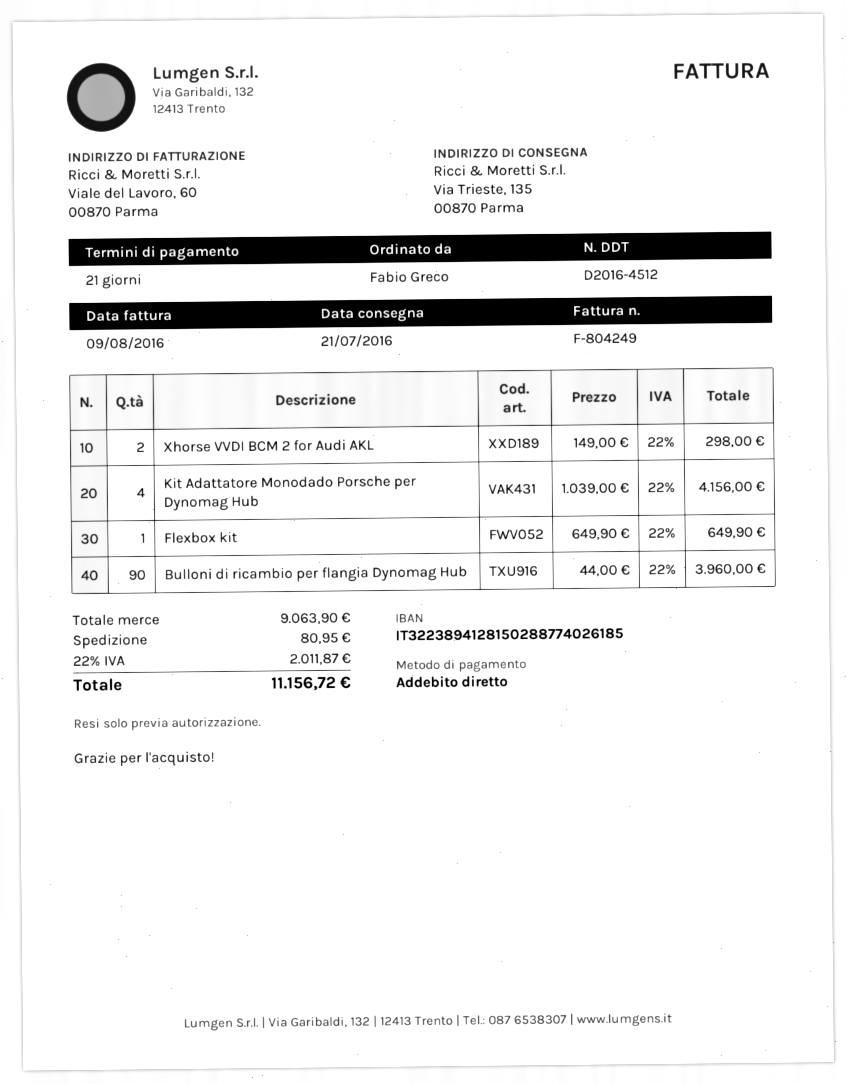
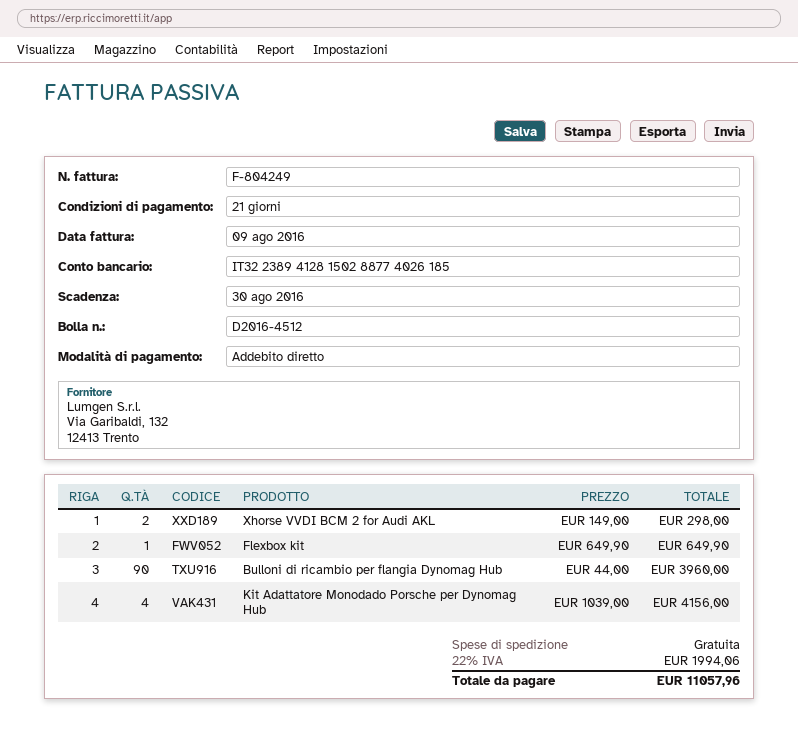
shipping: 80.95 -> 0.00
tax: 22% = 2011.87 -> 22% = 1994.06
total: 11156.72 -> 11057.96

